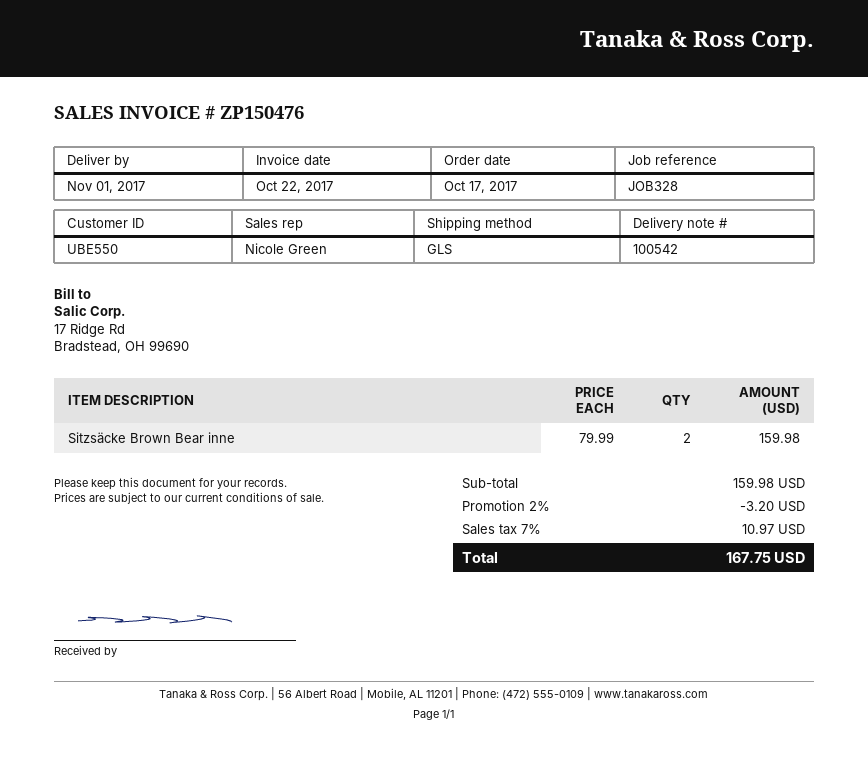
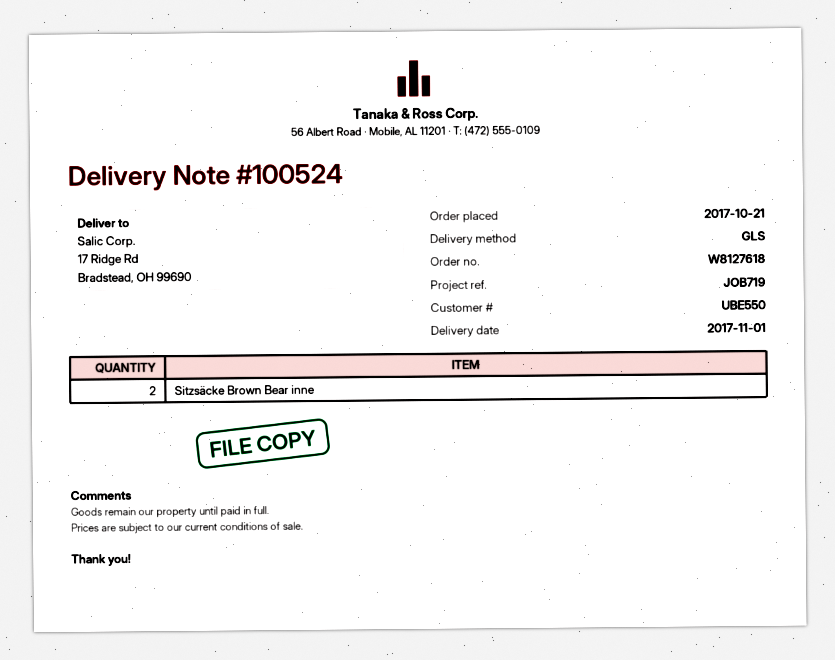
order date: 2017-10-17 -> 2017-10-21
delivery note number: 100542 -> 100524
reference: JOB328 -> JOB719

